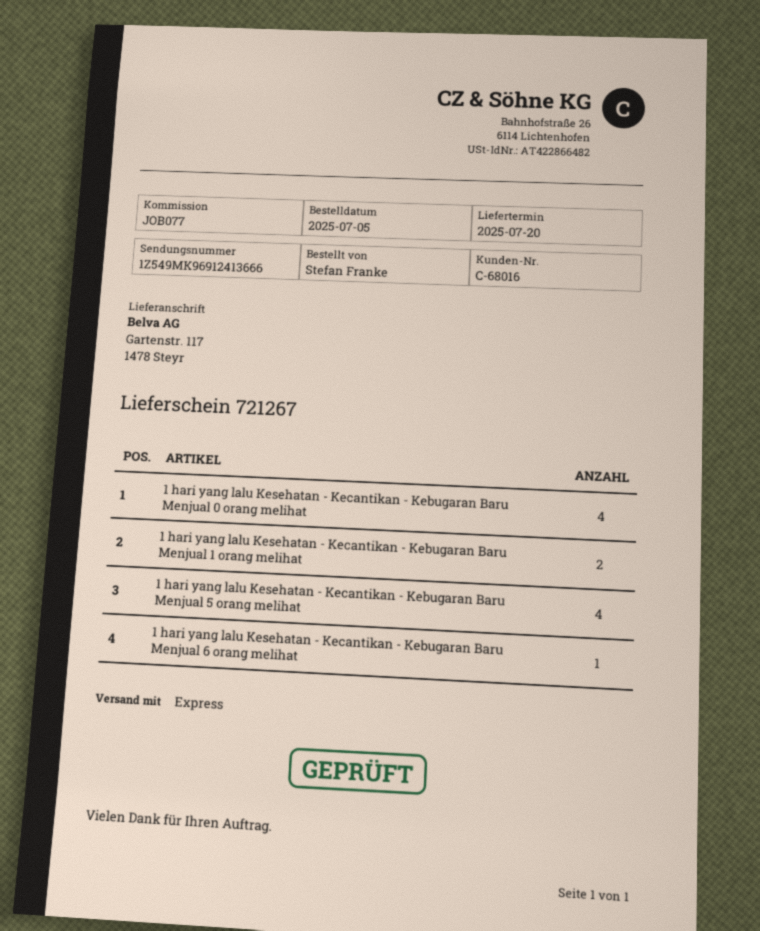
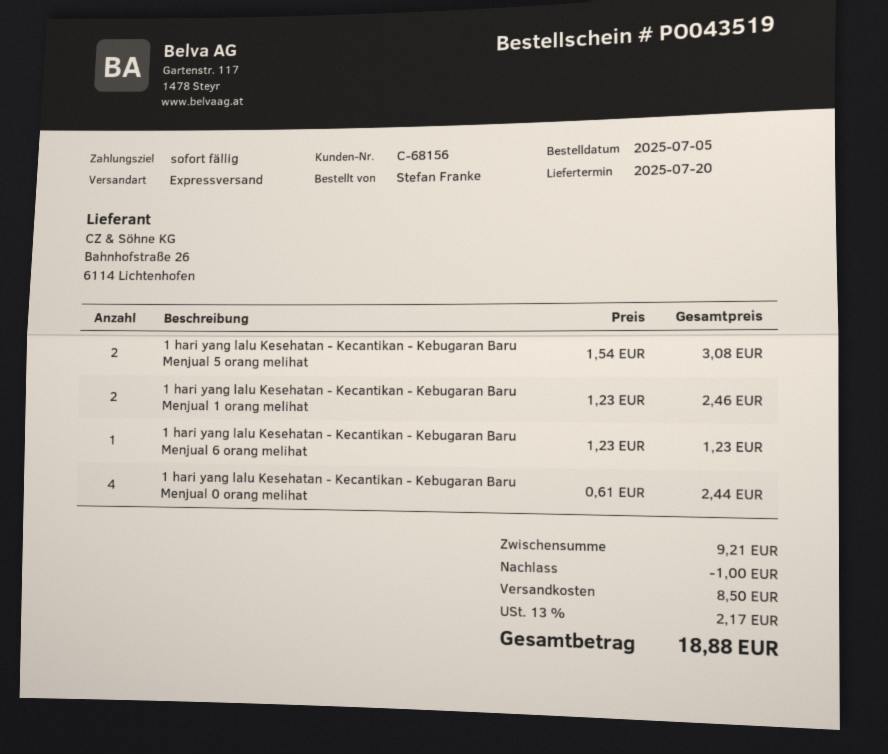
customer number: C-68016 -> C-68156
1 hari yang lalu Kesehatan - Kecantikan - Kebugaran Baru Menjual 5 orang melihat: 4 -> 2

